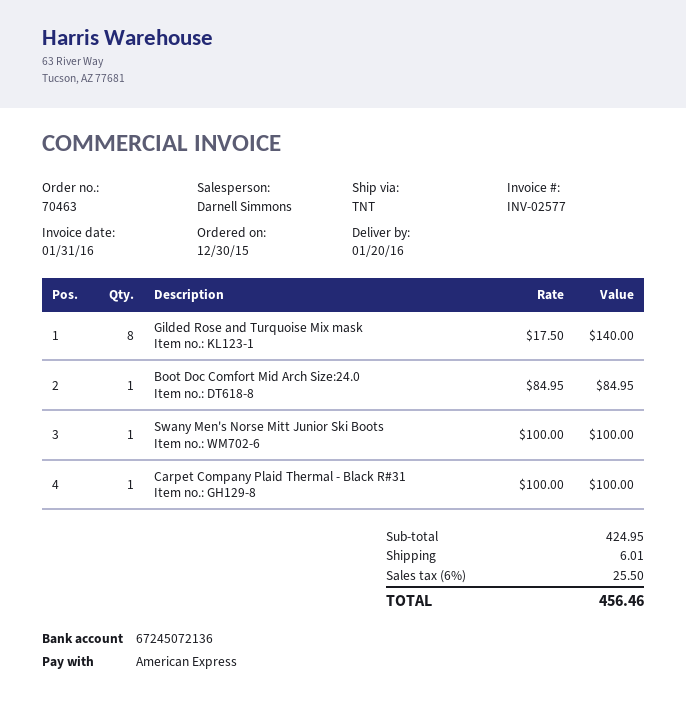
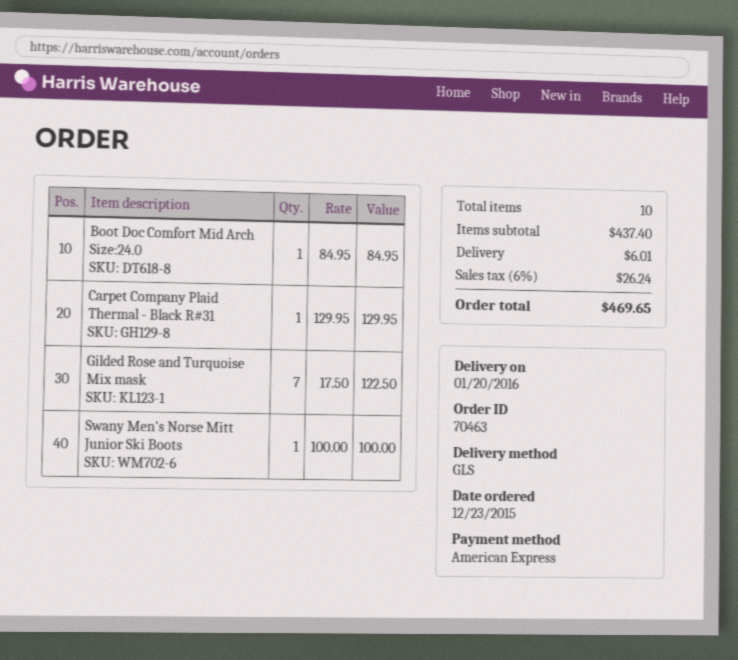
order date: 2015-12-30 -> 2015-12-23
shipping method: TNT -> GLS
Gilded Rose and Turquoise Mix mask: 8 x 17.50 = 140.00 -> 7 x 17.50 = 122.50
Carpet Company Plaid Thermal - Black R#31: 1 x 100.00 = 100.00 -> 1 x 129.95 = 129.95
subtotal: 424.95 -> 437.40
tax: 6% = 25.50 -> 6% = 26.24
total: 456.46 -> 469.65

